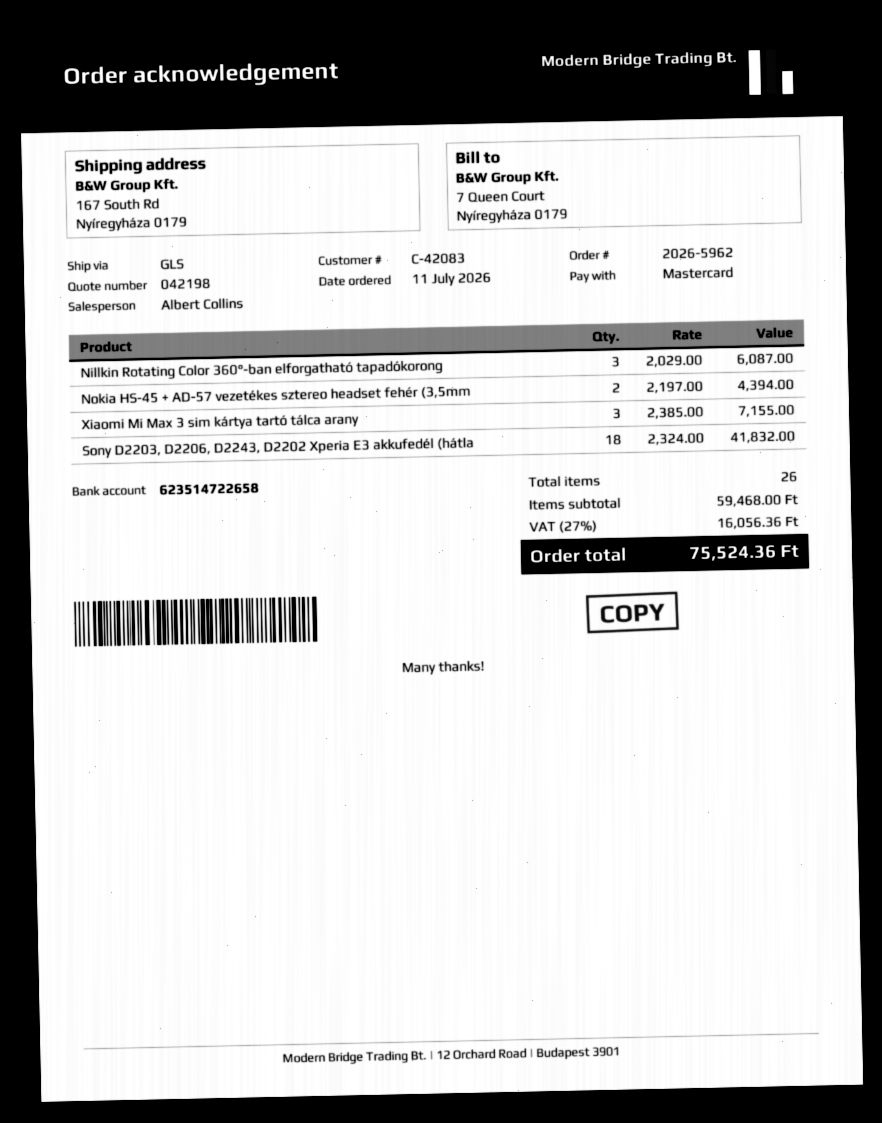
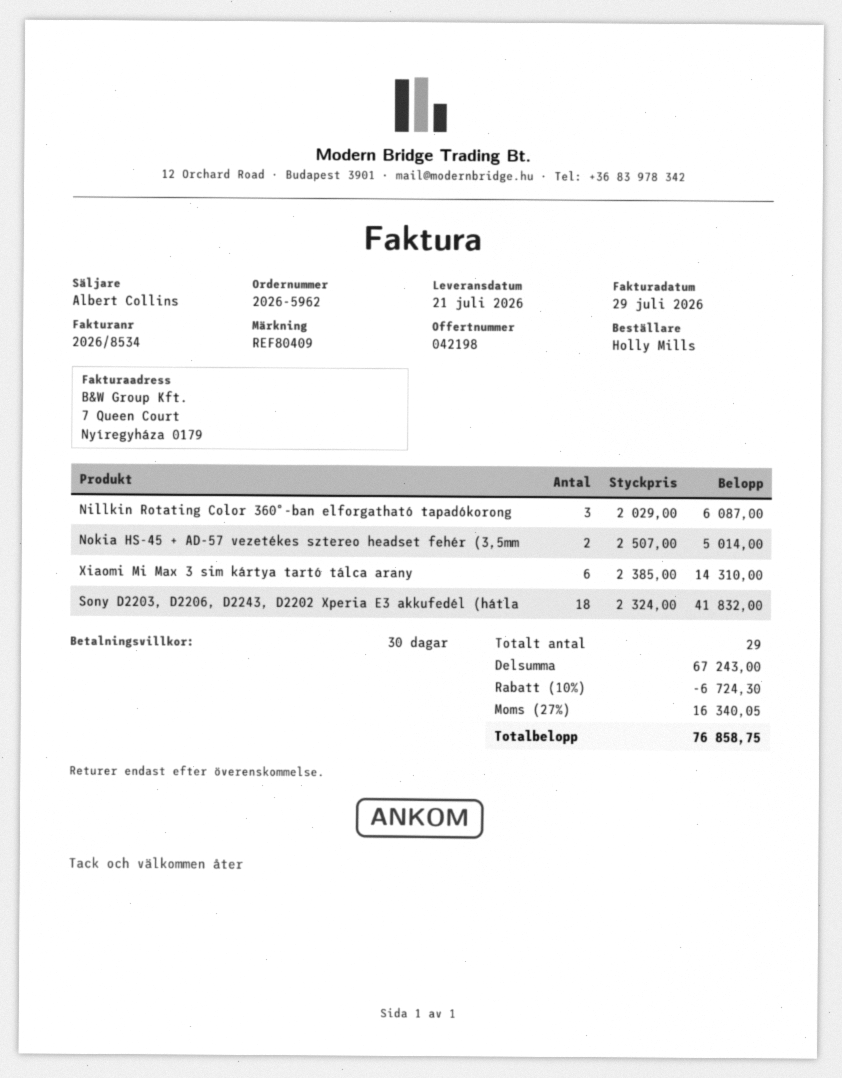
Nokia HS-45 + AD-57 vezetékes sztereo headset fehér (3,5mm: 2 x 2197.00 = 4394.00 -> 2 x 2507.00 = 5014.00
Xiaomi Mi Max 3 sim kártya tartó tálca arany: 3 x 2385.00 = 7155.00 -> 6 x 2385.00 = 14310.00
total quantity: 26 -> 29
subtotal: 59468.00 -> 67243.00
discount: none -> 10% = 6724.30
tax: 27% = 16056.36 -> 27% = 16340.05
total: 75524.36 -> 76858.75

